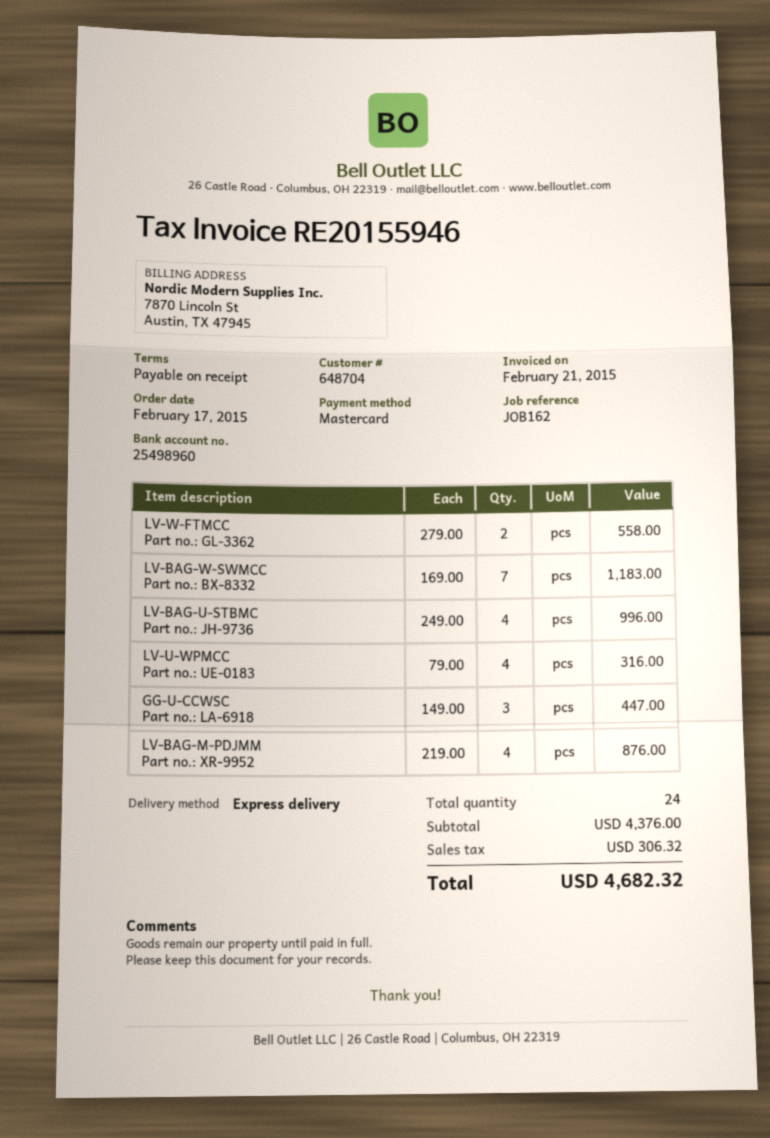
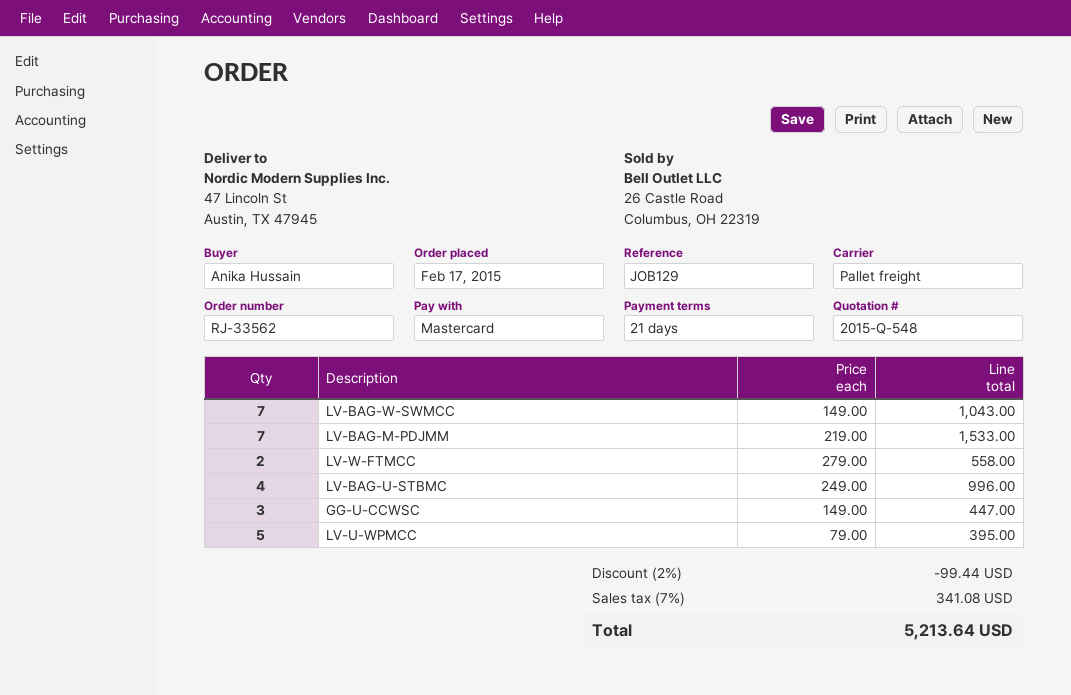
payment terms: on receipt -> 21 days
reference: JOB162 -> JOB129
shipping method: express -> pallet freight
LV-BAG-W-SWMCC: 7 x 169.00 = 1183.00 -> 7 x 149.00 = 1043.00
LV-U-WPMCC: 4 x 79.00 = 316.00 -> 5 x 79.00 = 395.00
LV-BAG-M-PDJMM: 4 x 219.00 = 876.00 -> 7 x 219.00 = 1533.00
discount: none -> 2% = 99.44
tax: 306.32 -> 341.08
total: 4682.32 -> 5213.64

